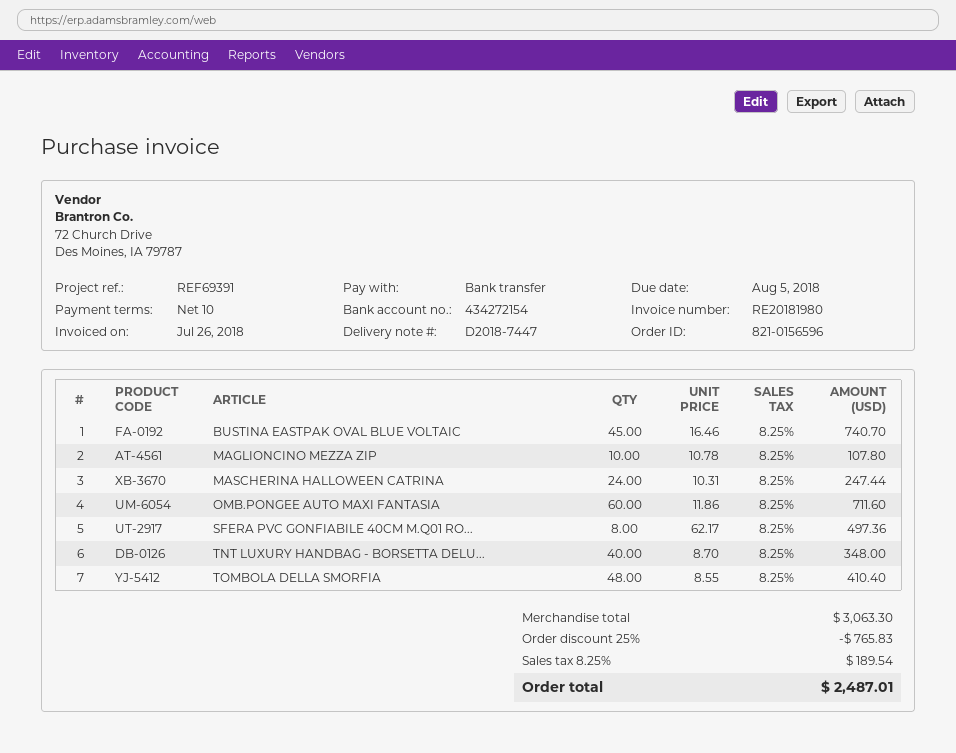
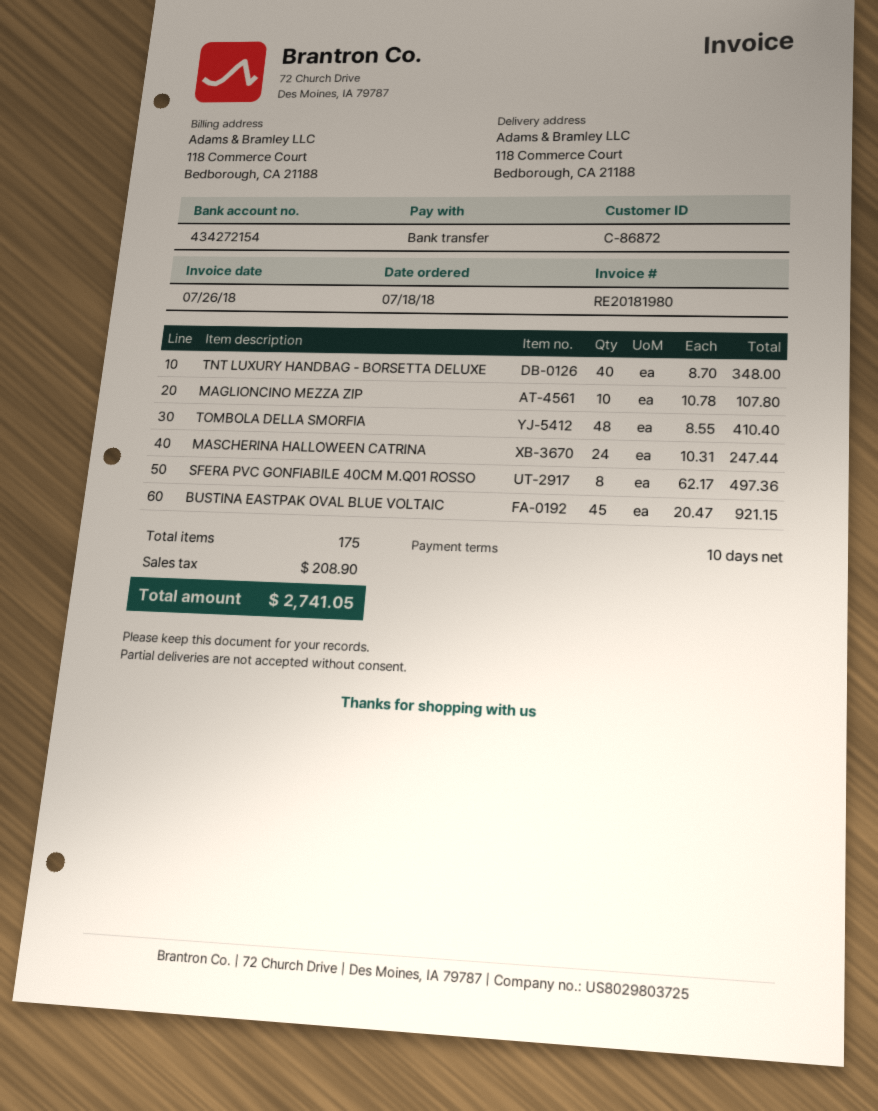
BUSTINA EASTPAK OVAL BLUE VOLTAIC: 45 x 16.46 = 740.70 -> 45 x 20.47 = 921.15
OMB.PONGEE AUTO MAXI FANTASIA: 60 x 11.86 = 711.60 -> none
discount: 25% = 765.83 -> none
tax: 189.54 -> 208.90
total: 2487.01 -> 2741.05

